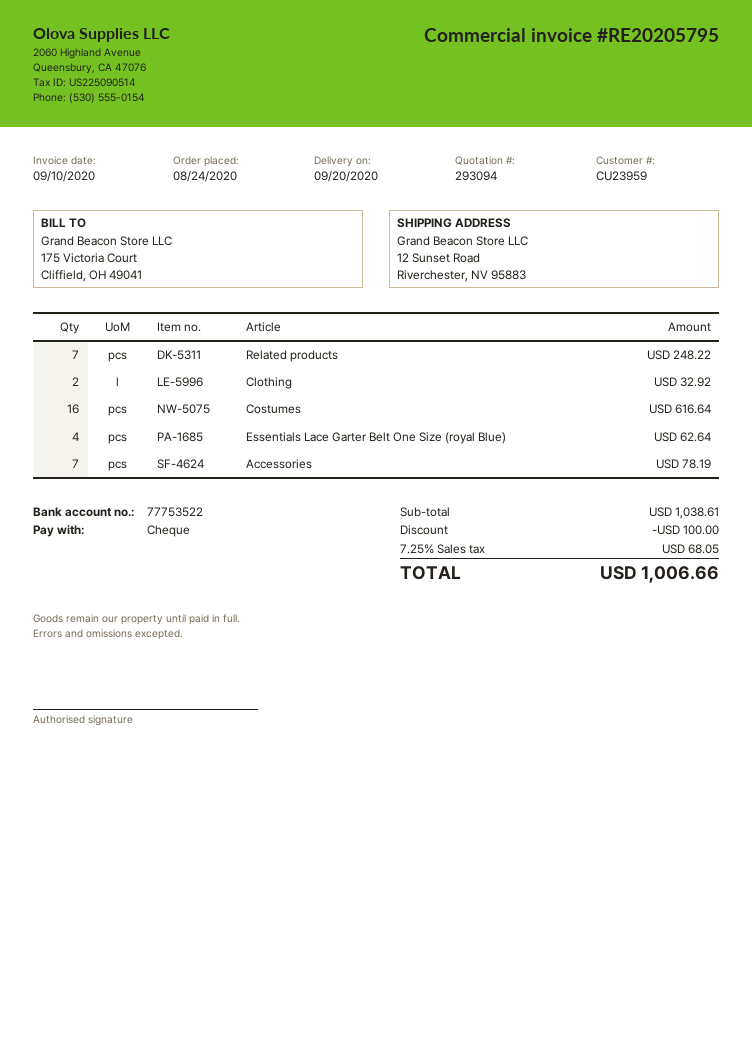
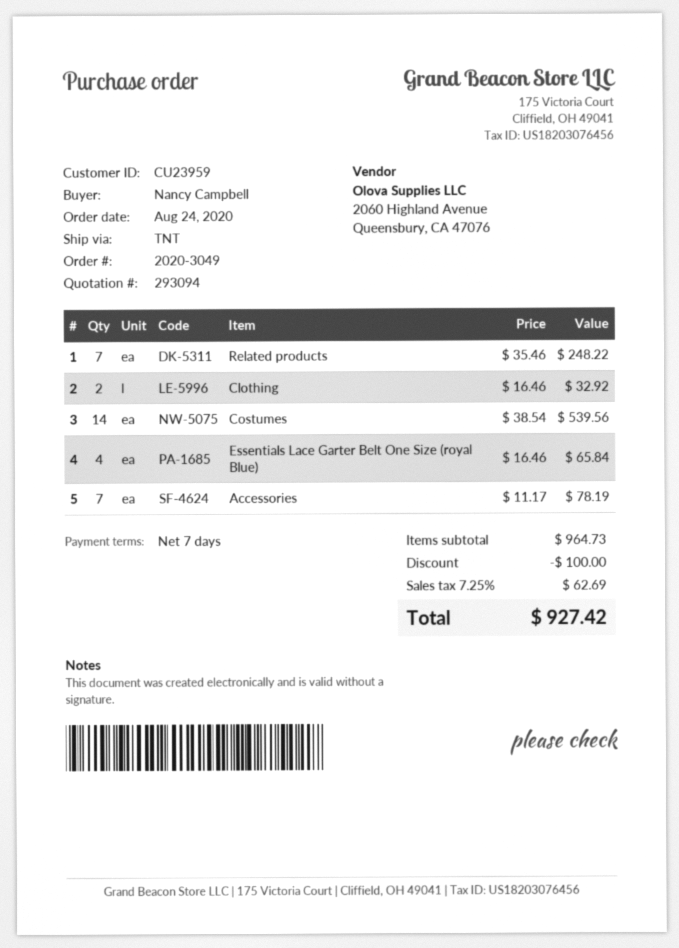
Costumes: 16 for 616.64 -> 14 for 539.56
Essentials Lace Garter Belt One Size (royal Blue): 4 for 62.64 -> 4 for 65.84
subtotal: 1038.61 -> 964.73
tax: 7.25% = 68.05 -> 7.25% = 62.69
total: 1006.66 -> 927.42

